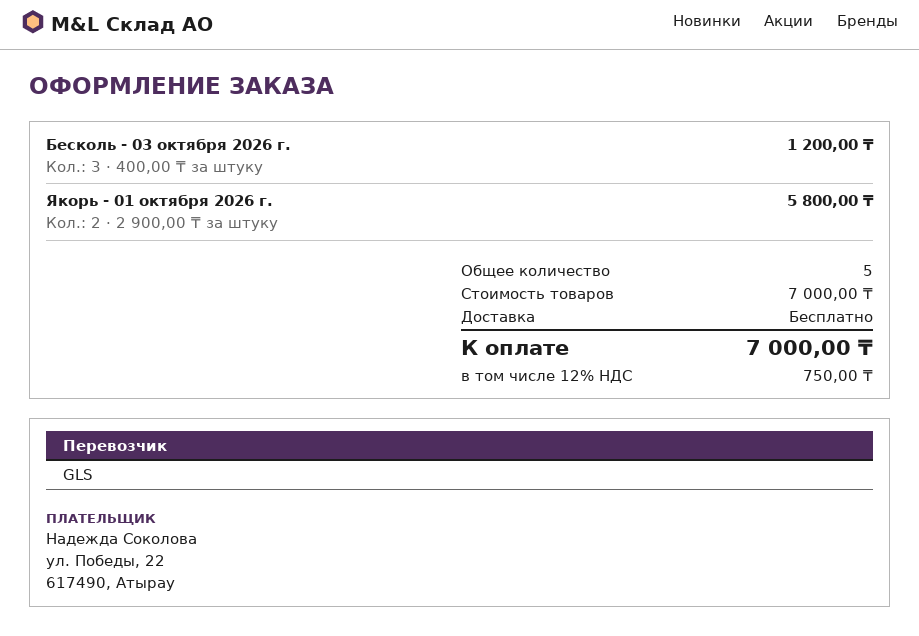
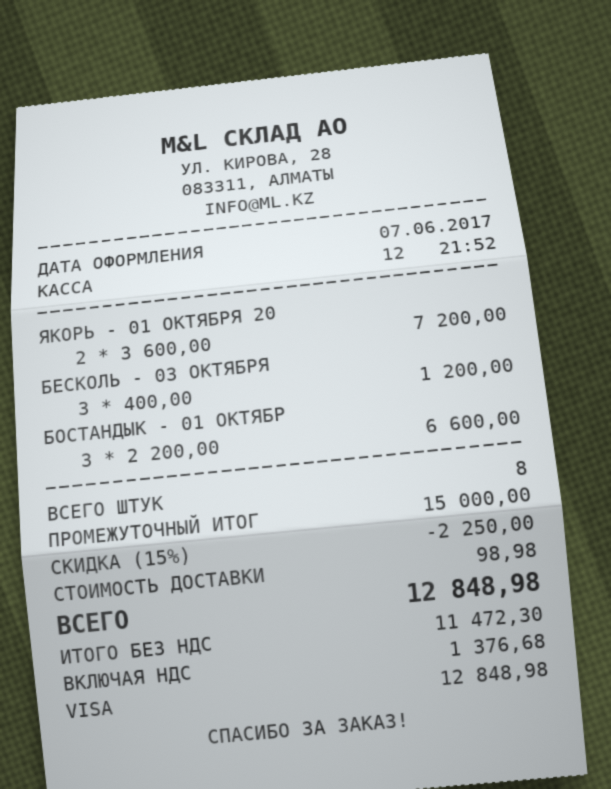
Якорь - 01 октября 2026 г.: 2 x 2900.00 = 5800.00 -> 2 x 3600.00 = 7200.00
БОСТАНДЫК - 01 ОКТЯБР: none -> 3 x 2200.00 = 6600.00
total quantity: 5 -> 8
subtotal: 7000.00 -> 15000.00
discount: none -> 15% = 2250.00
shipping: 0.00 -> 98.98
tax: 750.00 -> 1376.68
total: 7000.00 -> 12848.98

